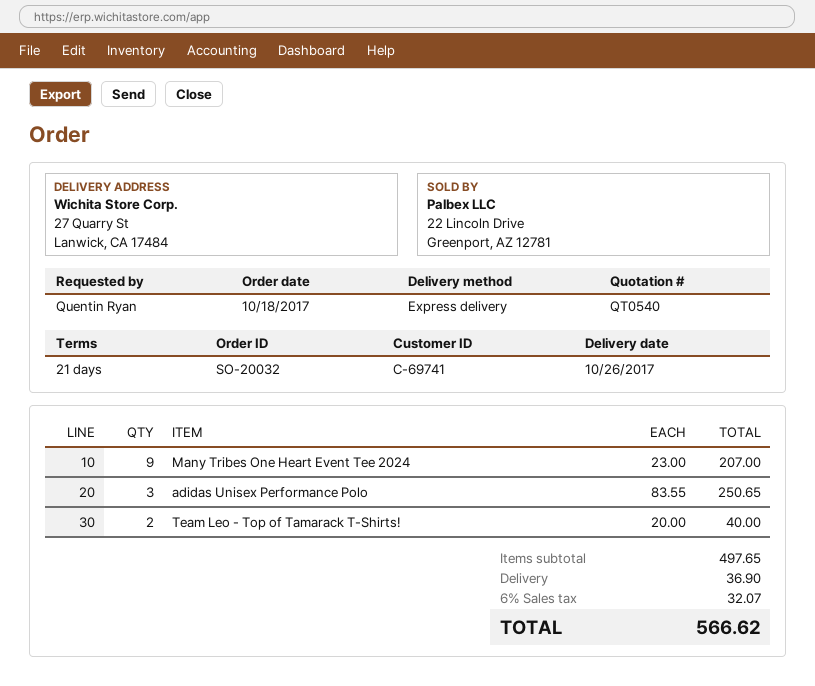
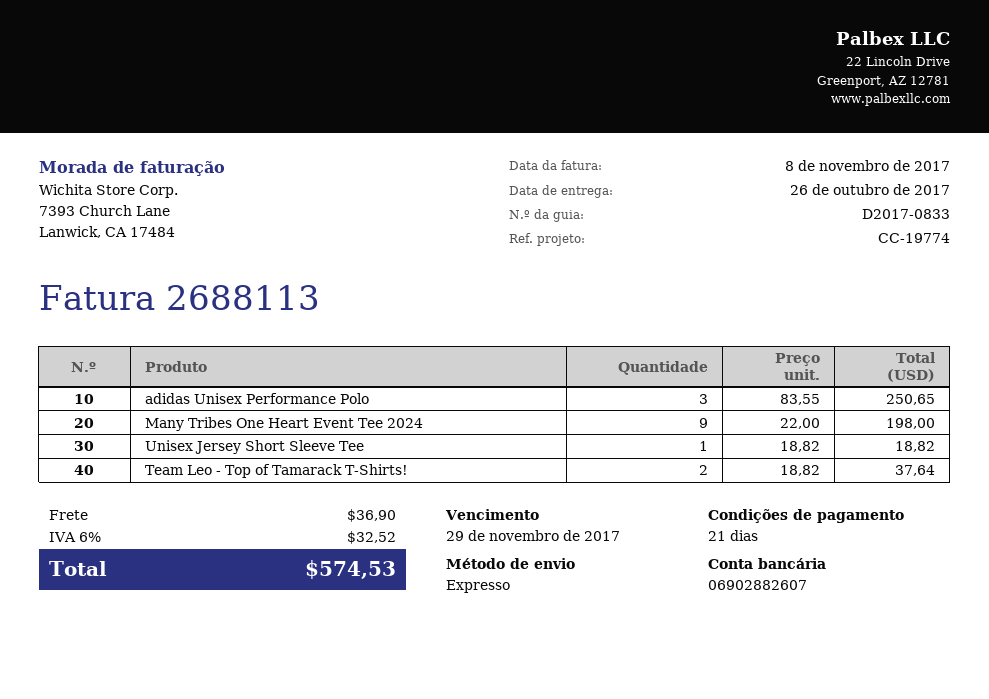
Many Tribes One Heart Event Tee 2024: 9 x 23.00 = 207.00 -> 9 x 22.00 = 198.00
Team Leo - Top of Tamarack T-Shirts!: 2 x 20.00 = 40.00 -> 2 x 18.82 = 37.64
Unisex Jersey Short Sleeve Tee: none -> 1 x 18.82 = 18.82
tax: 6% = 32.07 -> 6% = 32.52
total: 566.62 -> 574.53

